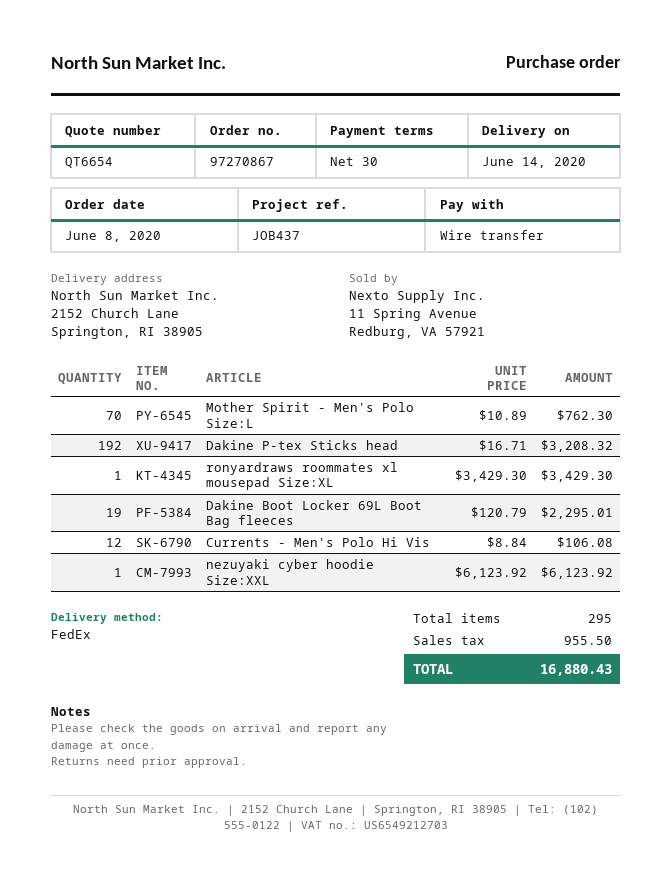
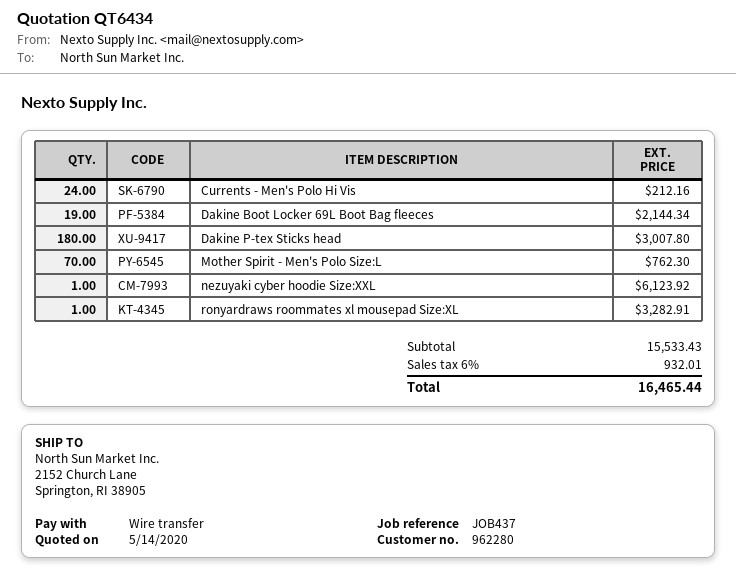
quote number: QT6654 -> QT6434
Dakine P-tex Sticks head: 192 for 3208.32 -> 180 for 3007.80
ronyardraws roommates xl mousepad Size:XL: 1 for 3429.30 -> 1 for 3282.91
Dakine Boot Locker 69L Boot Bag fleeces: 19 for 2295.01 -> 19 for 2144.34
Currents - Men's Polo Hi Vis: 12 for 106.08 -> 24 for 212.16
tax: 955.50 -> 932.01
total: 16880.43 -> 16465.44

